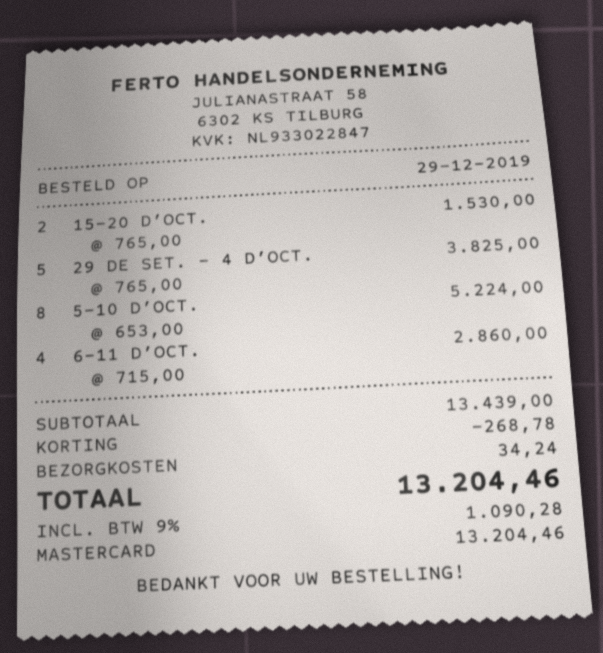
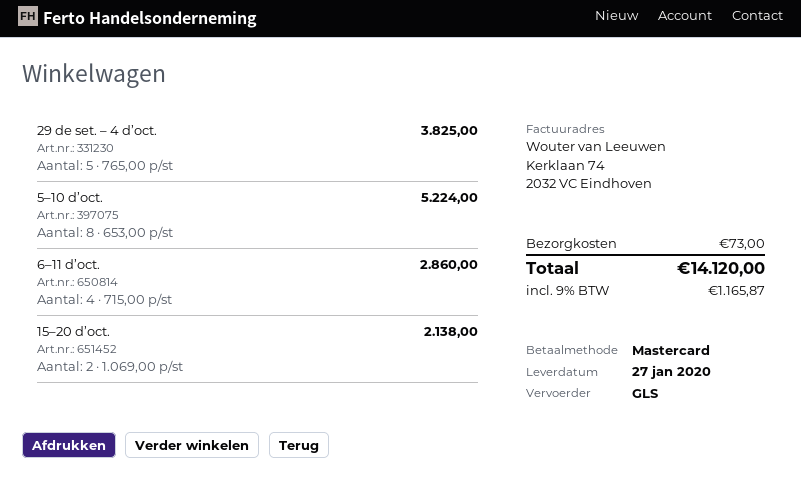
15–20 D’OCT.: 2 x 765.00 = 1530.00 -> 2 x 1069.00 = 2138.00
discount: 268.78 -> none
shipping: 34.24 -> 73.00
tax: 9% = 1090.28 -> 9% = 1165.87
total: 13204.46 -> 14120.00

